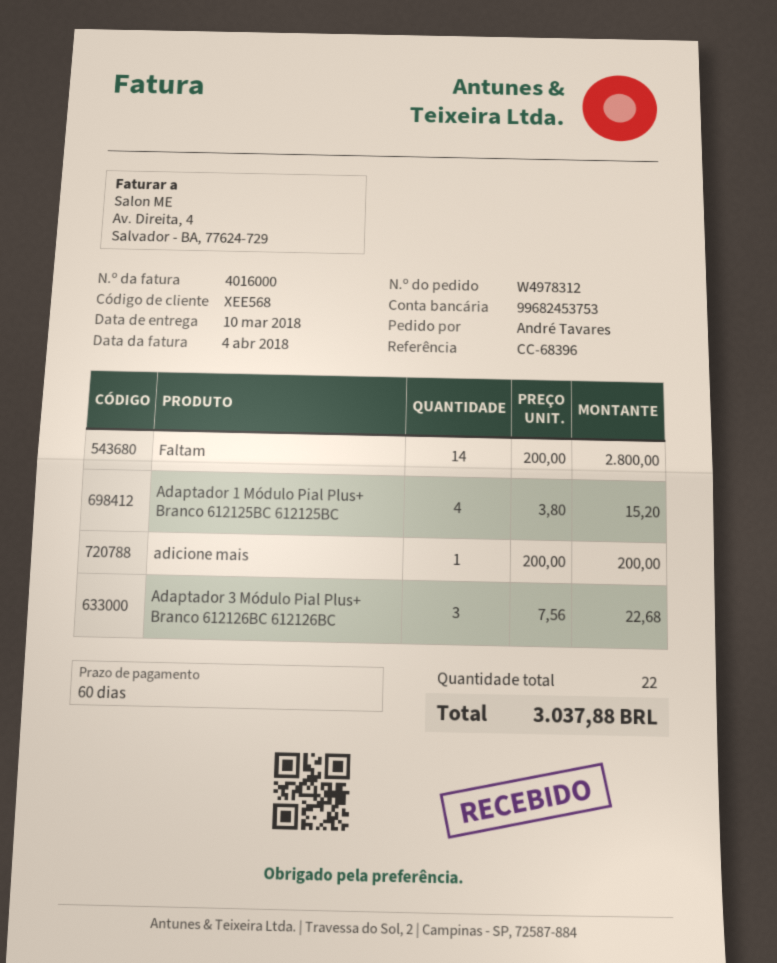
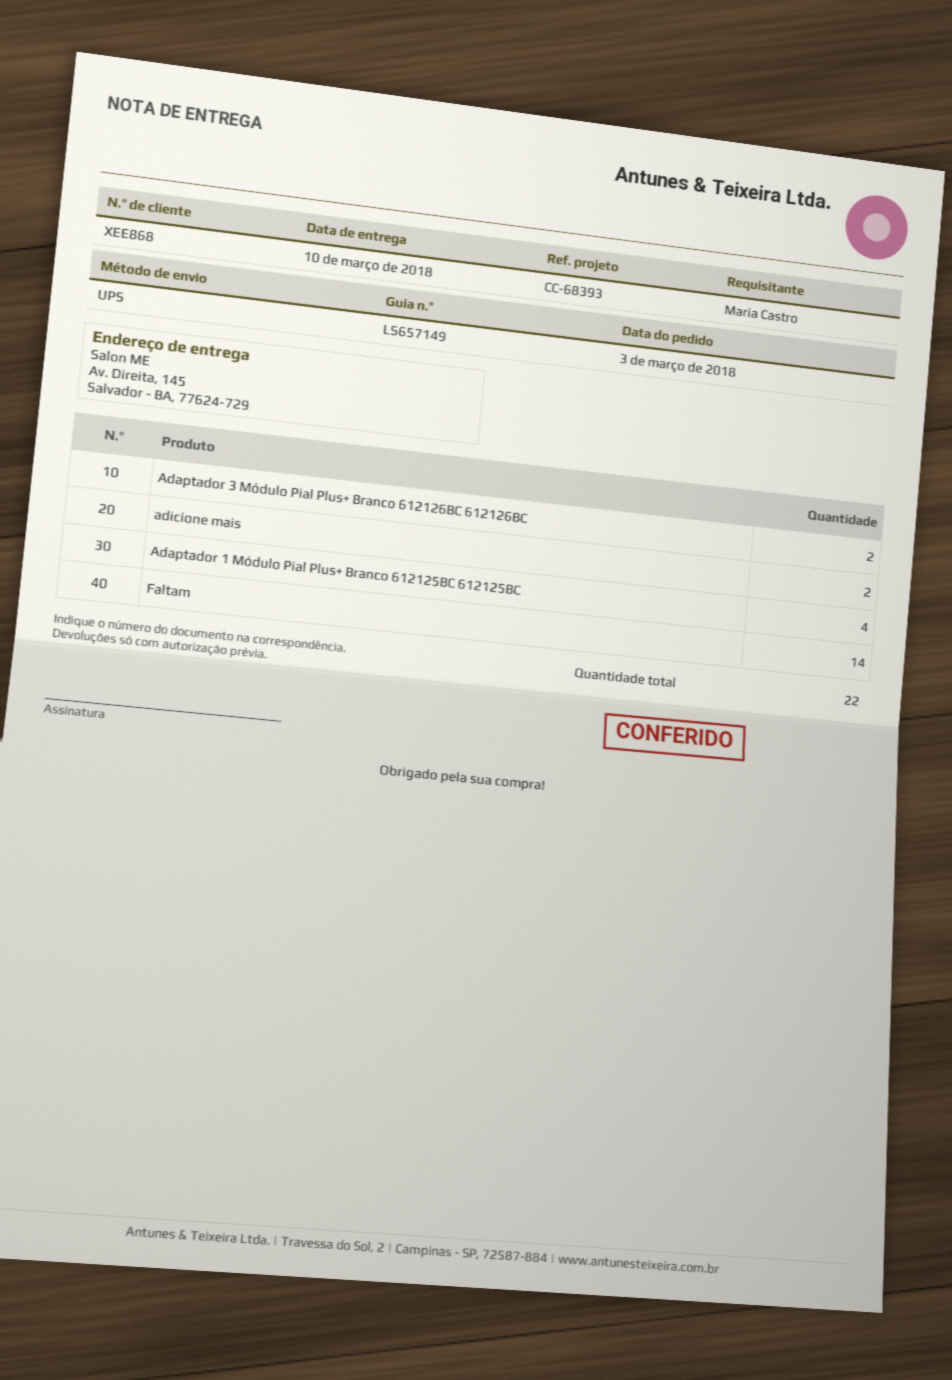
customer number: XEE568 -> XEE868
reference: CC-68396 -> CC-68393
ordered by: André Tavares -> Maria Castro
adicione mais: 1 -> 2
Adaptador 3 Módulo Pial Plus+ Branco 612126BC 612126BC: 3 -> 2

